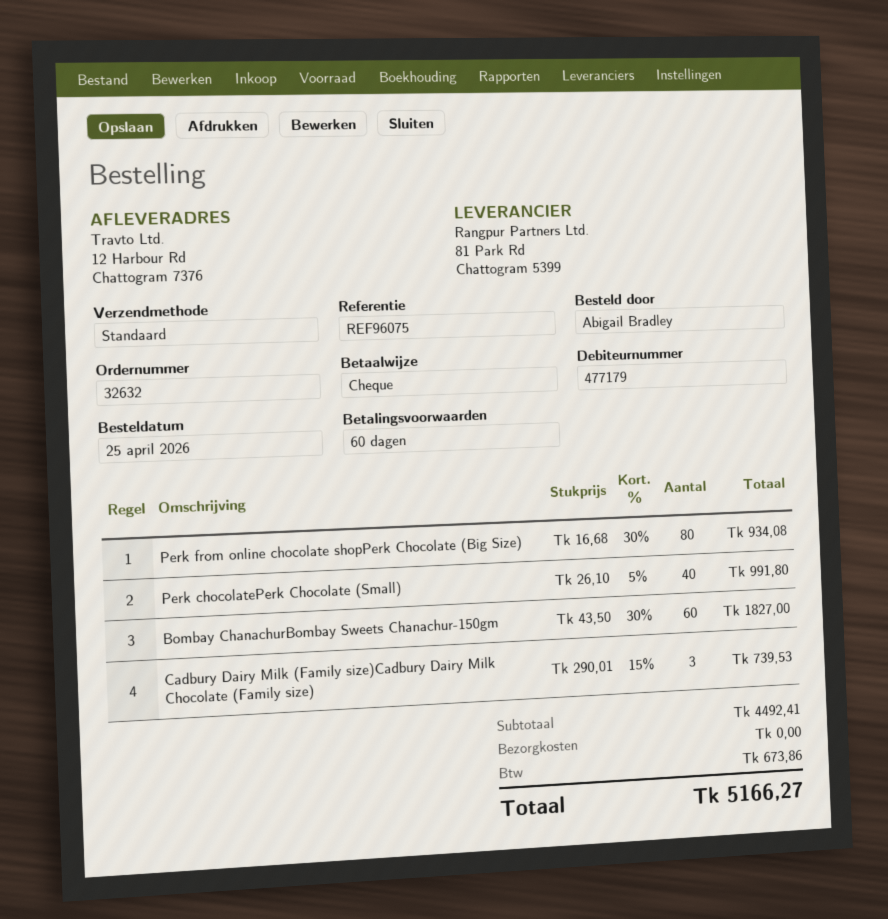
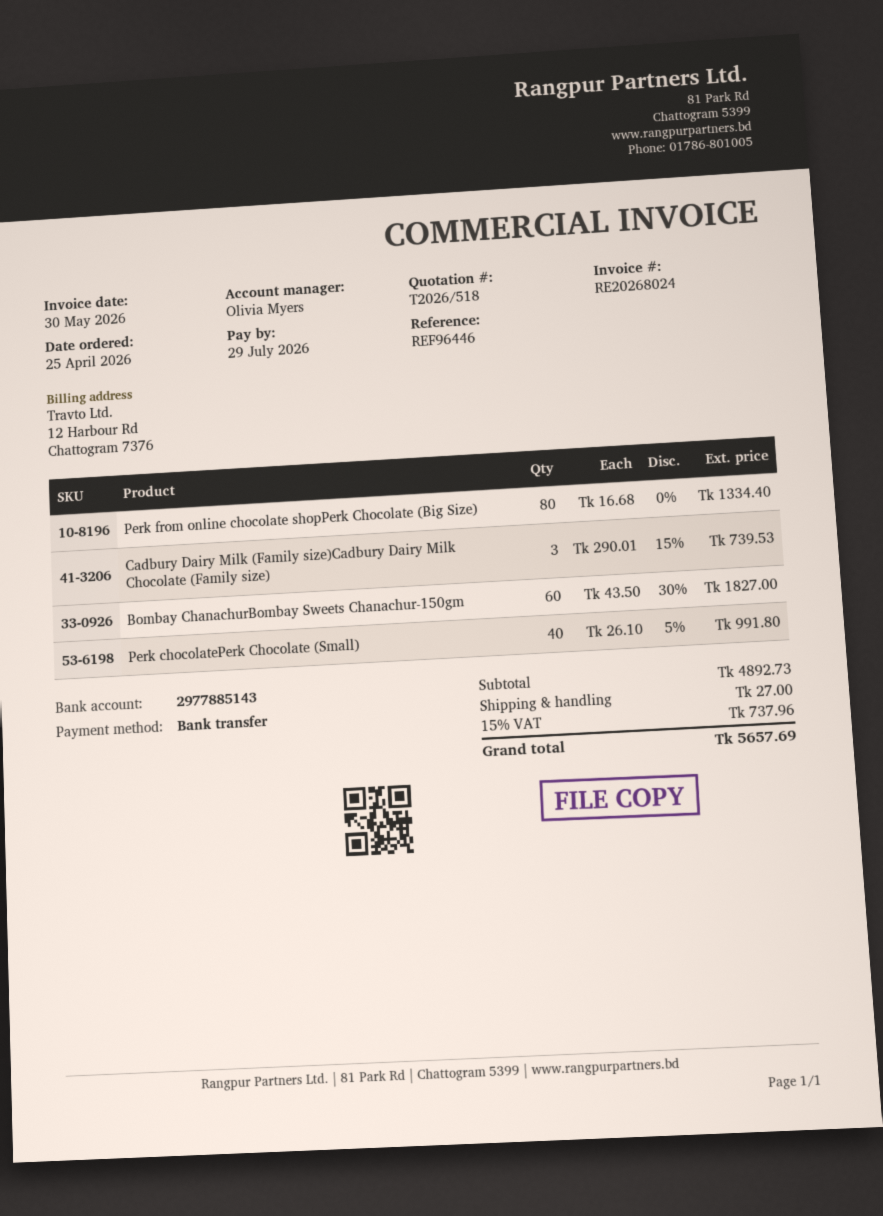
reference: REF96075 -> REF96446
payment method: cheque -> bank transfer
Perk from online chocolate shopPerk Chocolate (Big Size): 80 x 16.68 - 30% = 934.08 -> 80 x 16.68 = 1334.40
subtotal: 4492.41 -> 4892.73
shipping: 0.00 -> 27.00
tax: 673.86 -> 737.96
total: 5166.27 -> 5657.69

